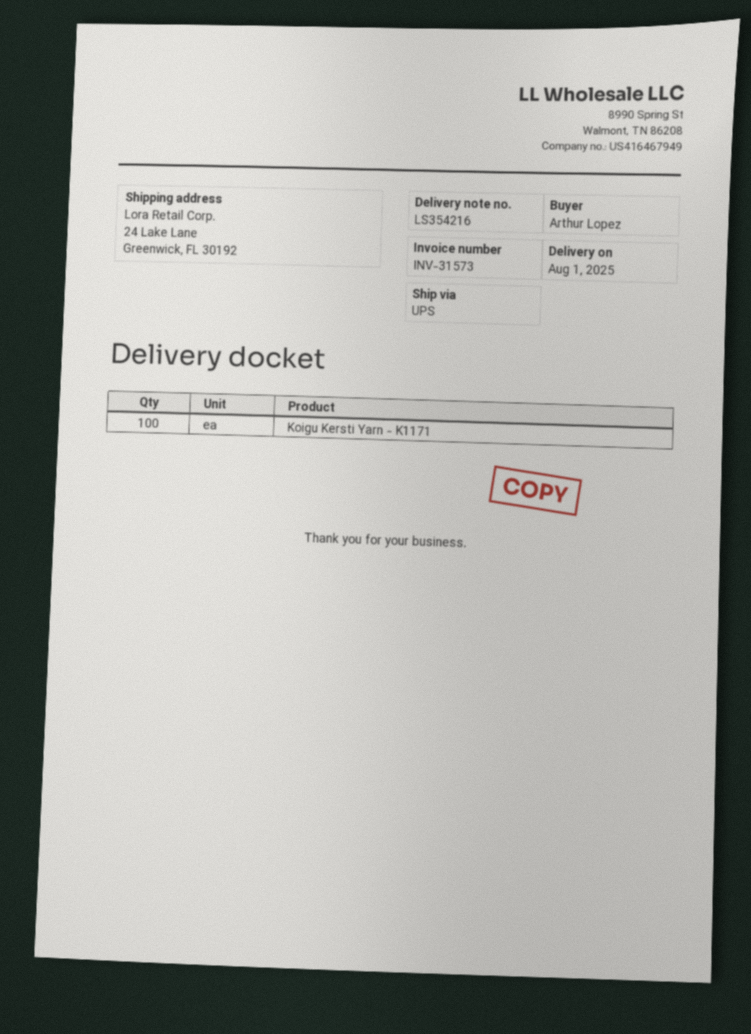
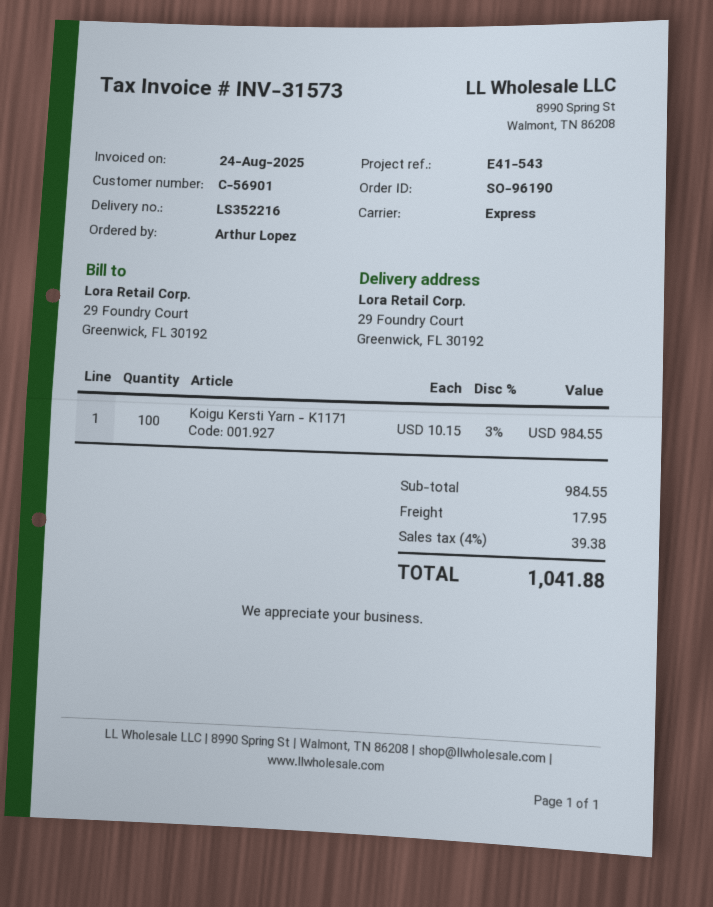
delivery note number: LS354216 -> LS352216
shipping method: UPS -> express
ship to: 24 Lake Lane, Greenwick, FL 30192 -> 29 Foundry Court, Greenwick, FL 30192

